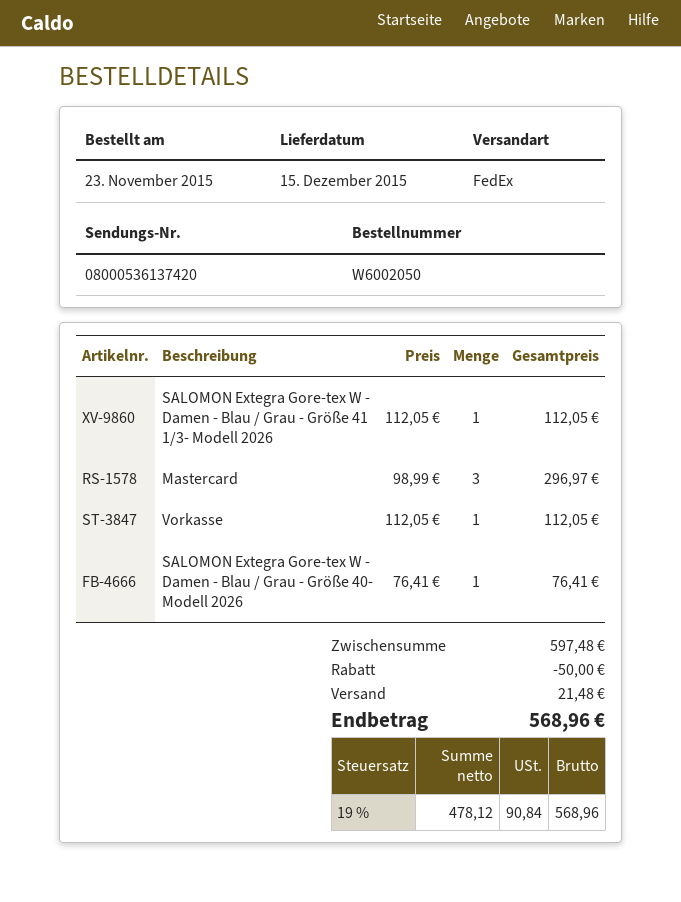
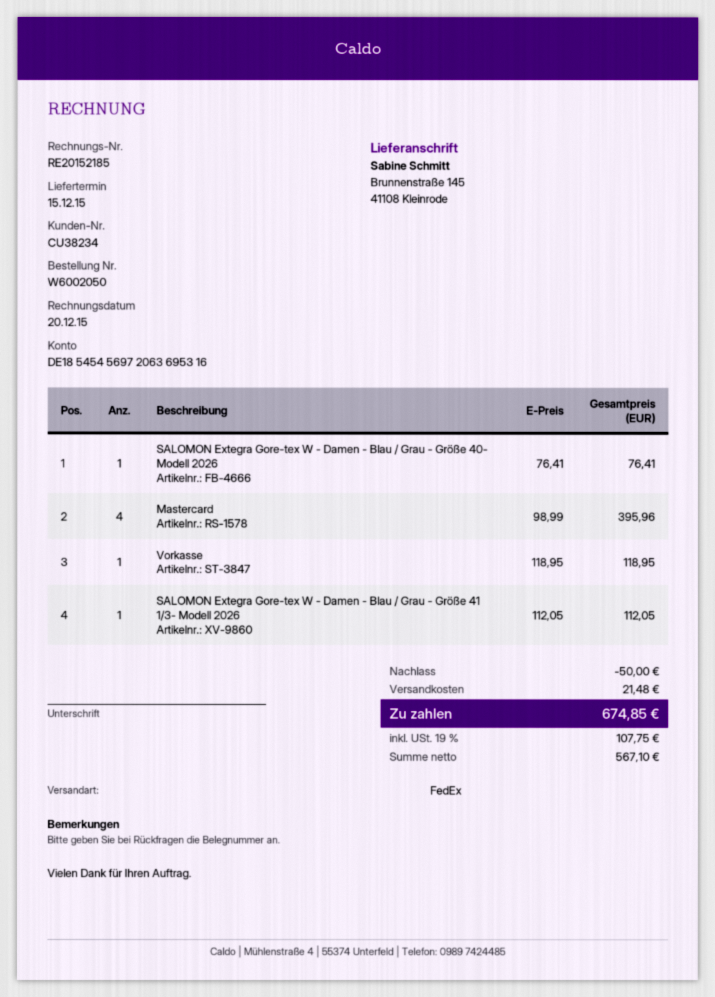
Mastercard: 3 x 98.99 = 296.97 -> 4 x 98.99 = 395.96
Vorkasse: 1 x 112.05 = 112.05 -> 1 x 118.95 = 118.95
net: 478.12 -> 567.10
tax: 19% = 90.84 -> 19% = 107.75
total: 568.96 -> 674.85

